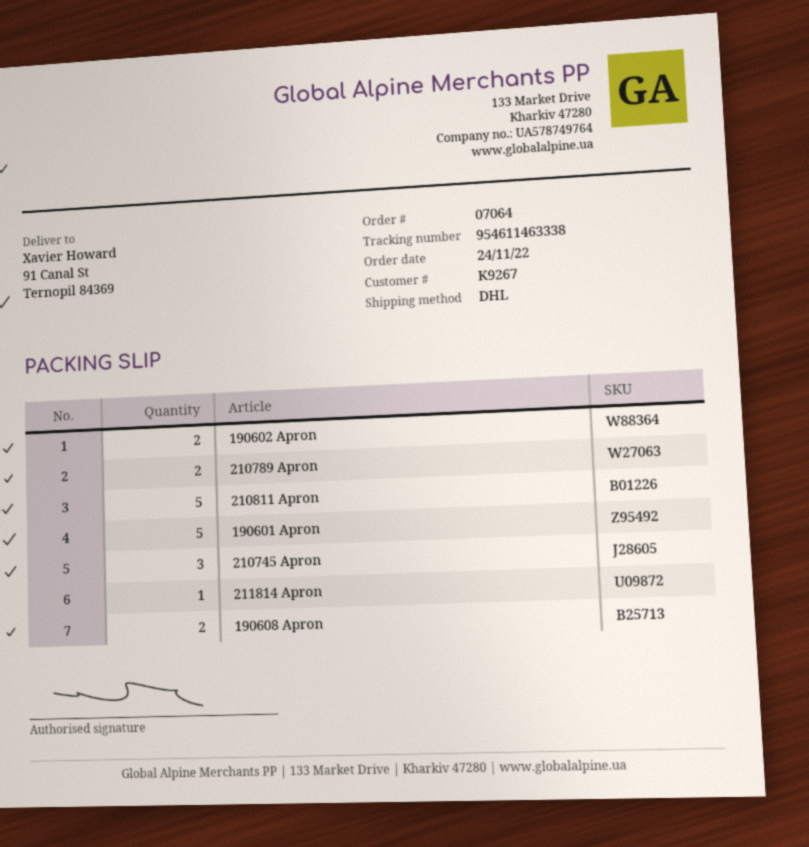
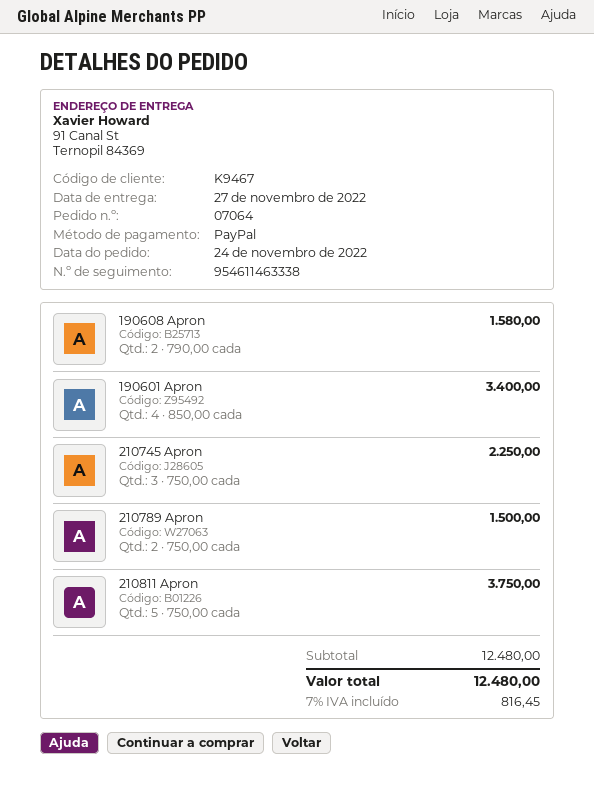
customer number: K9267 -> K9467
190602 Apron: 2 -> none
190601 Apron: 5 -> 4
211814 Apron: 1 -> none

